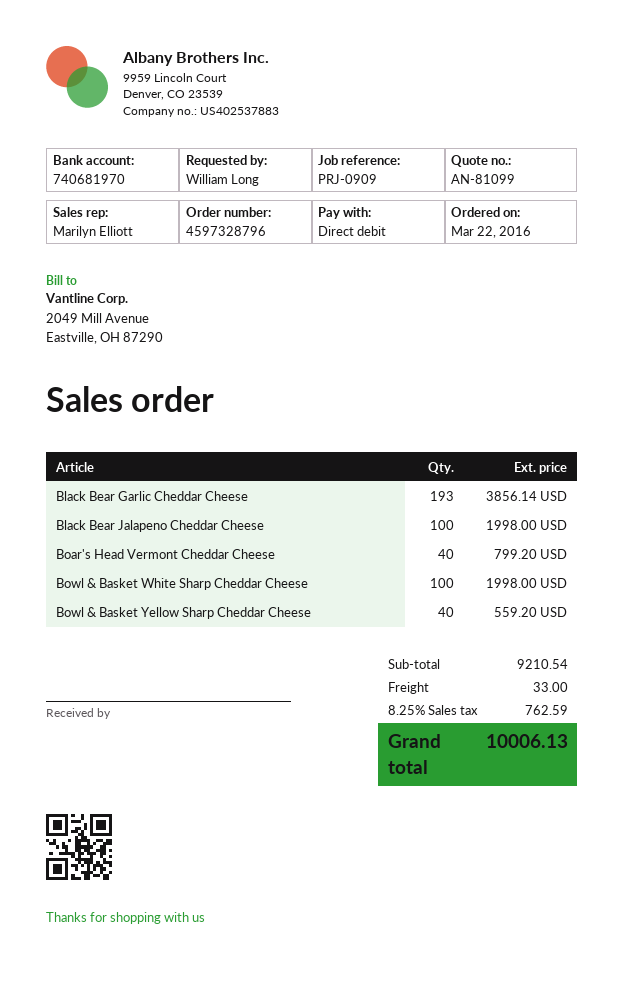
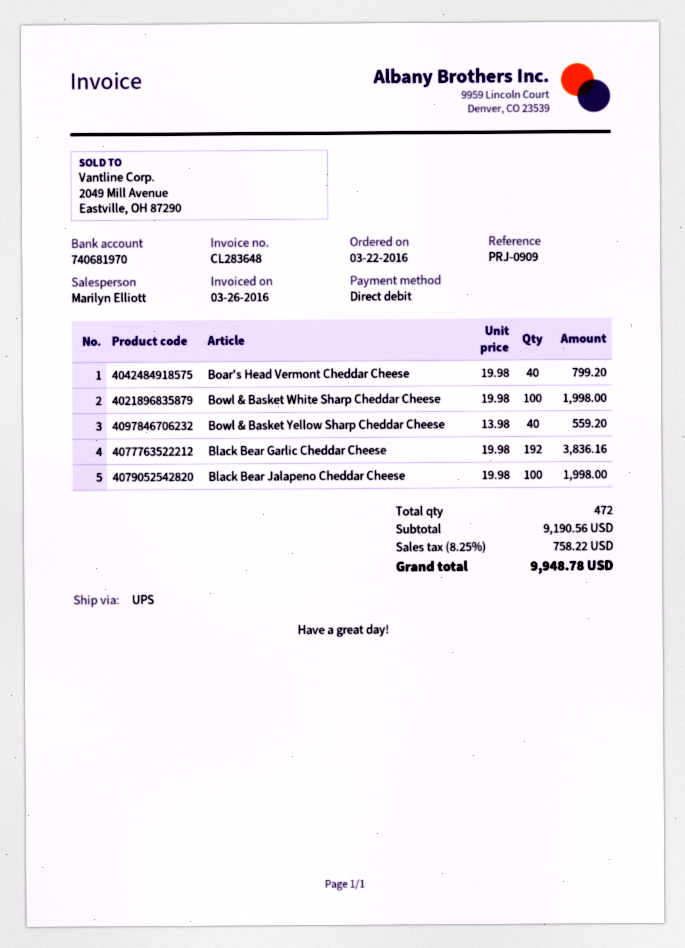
Black Bear Garlic Cheddar Cheese: 193 for 3856.14 -> 192 for 3836.16
subtotal: 9210.54 -> 9190.56
shipping: 33.00 -> none
tax: 8.25% = 762.59 -> 8.25% = 758.22
total: 10006.13 -> 9948.78

